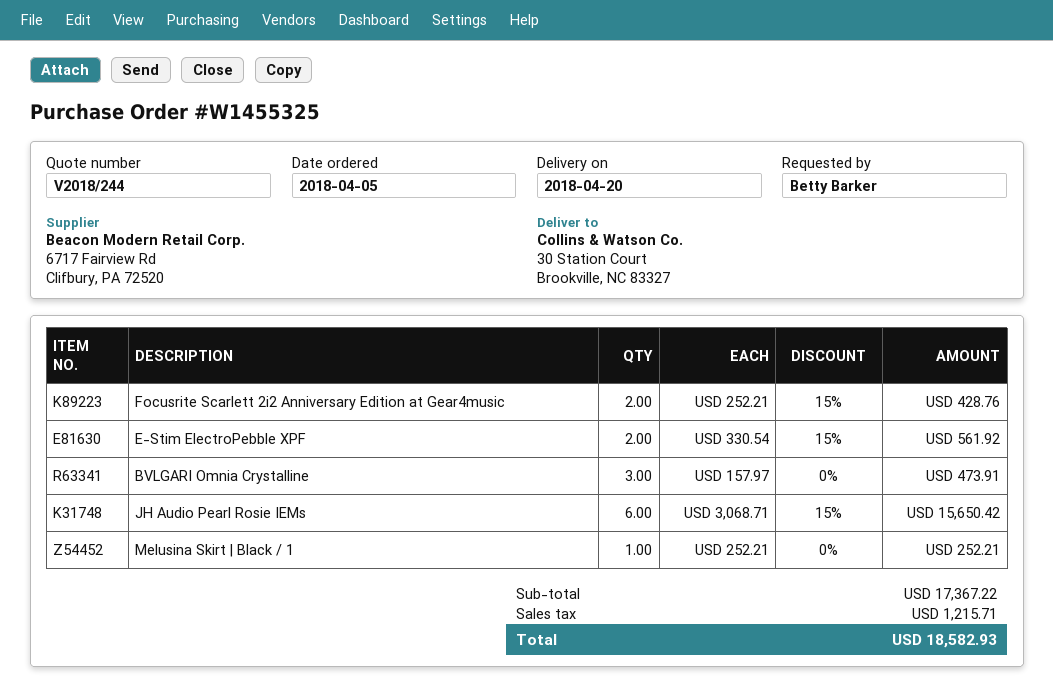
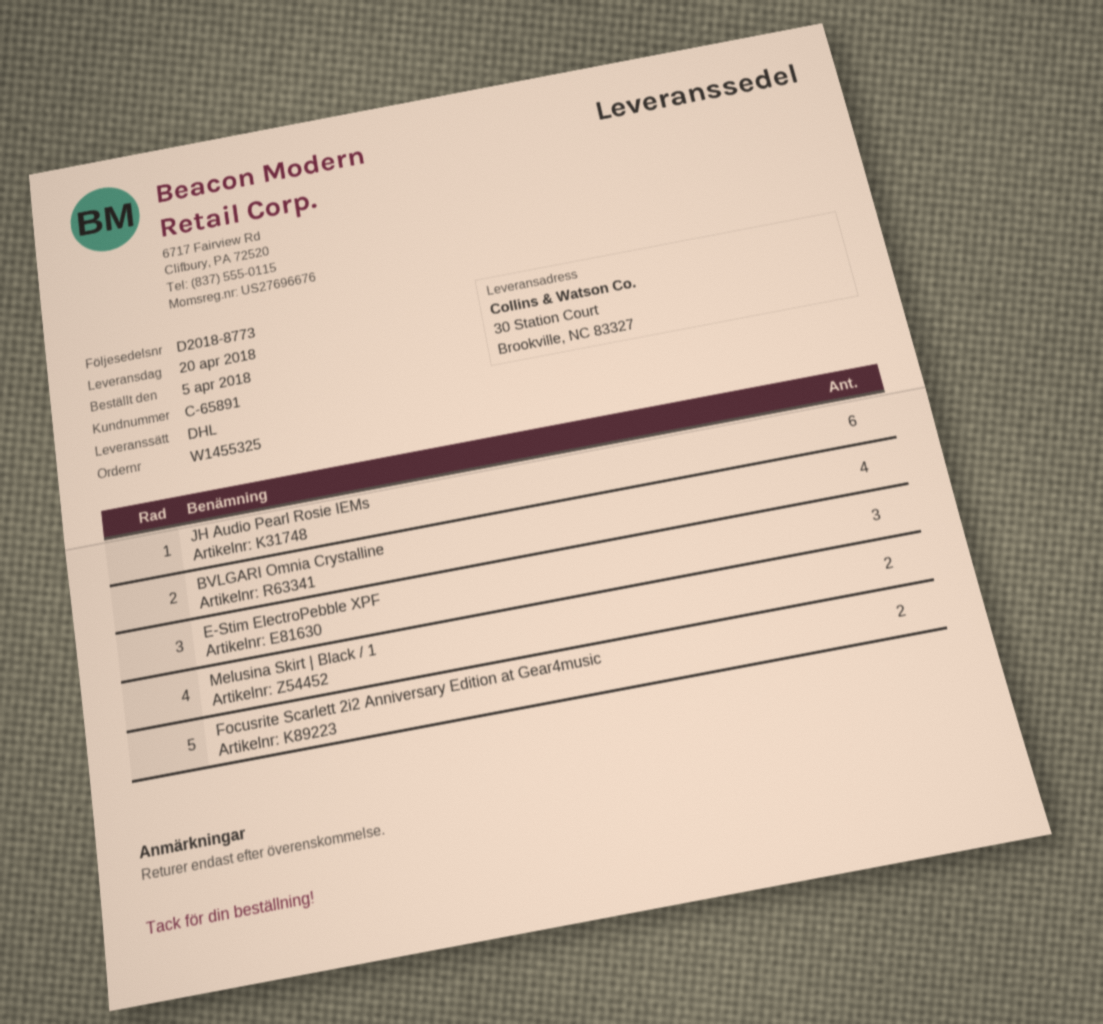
E-Stim ElectroPebble XPF: 2 -> 3
BVLGARI Omnia Crystalline: 3 -> 4
Melusina Skirt | Black / 1: 1 -> 2

